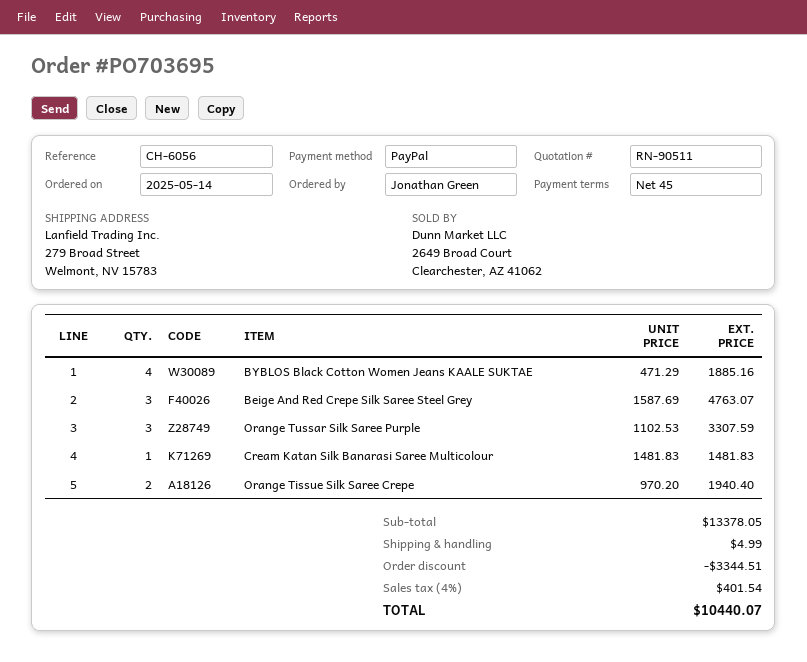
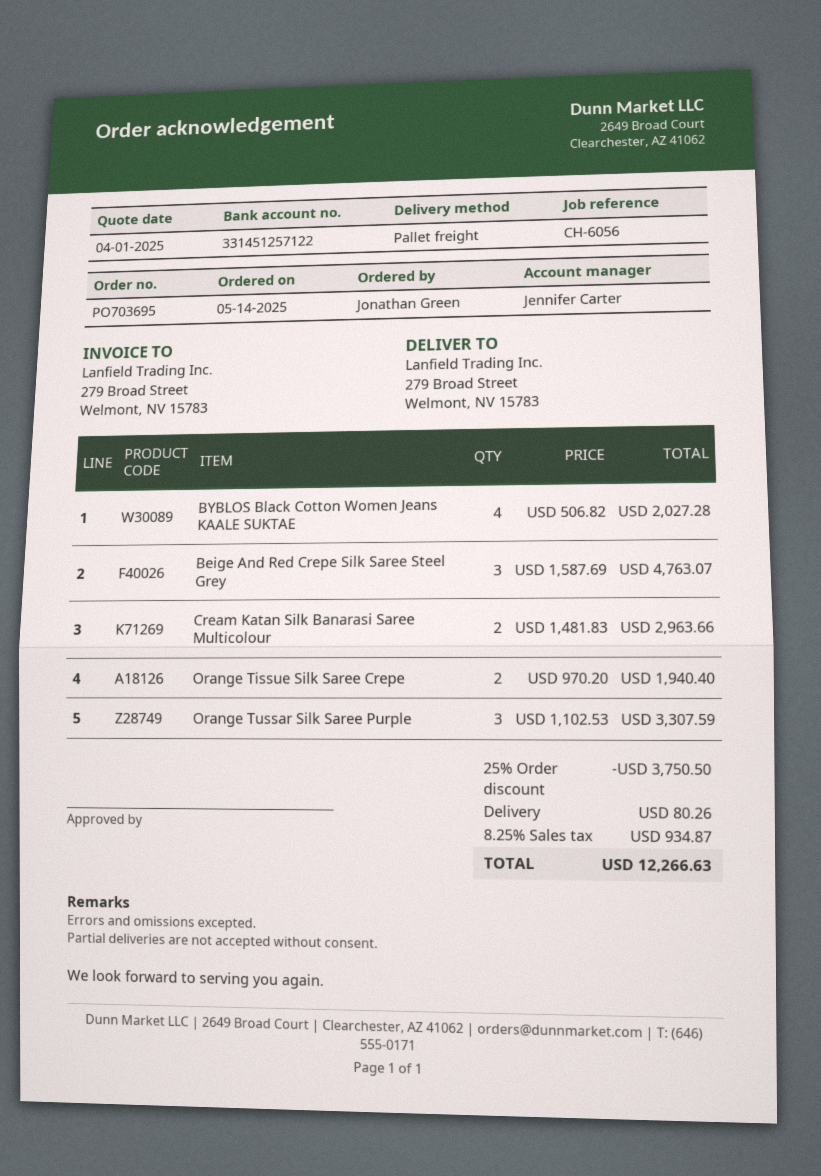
BYBLOS Black Cotton Women Jeans KAALE SUKTAE: 4 x 471.29 = 1885.16 -> 4 x 506.82 = 2027.28
Cream Katan Silk Banarasi Saree Multicolour: 1 x 1481.83 = 1481.83 -> 2 x 1481.83 = 2963.66
discount: 3344.51 -> 3750.50
shipping: 4.99 -> 80.26
tax: 4% = 401.54 -> 8.25% = 934.87
total: 10440.07 -> 12266.63

